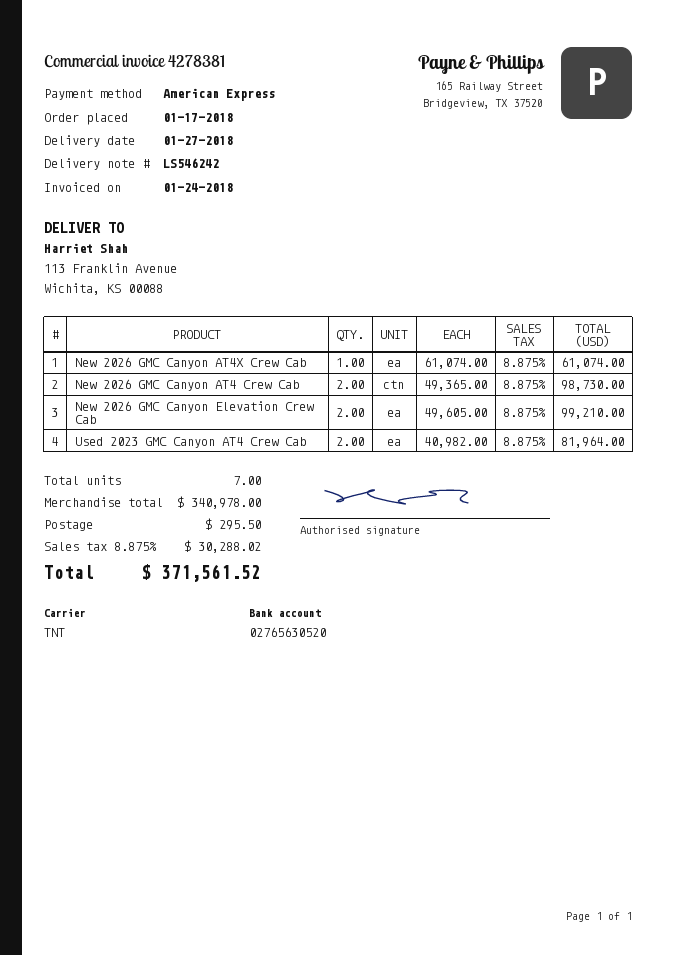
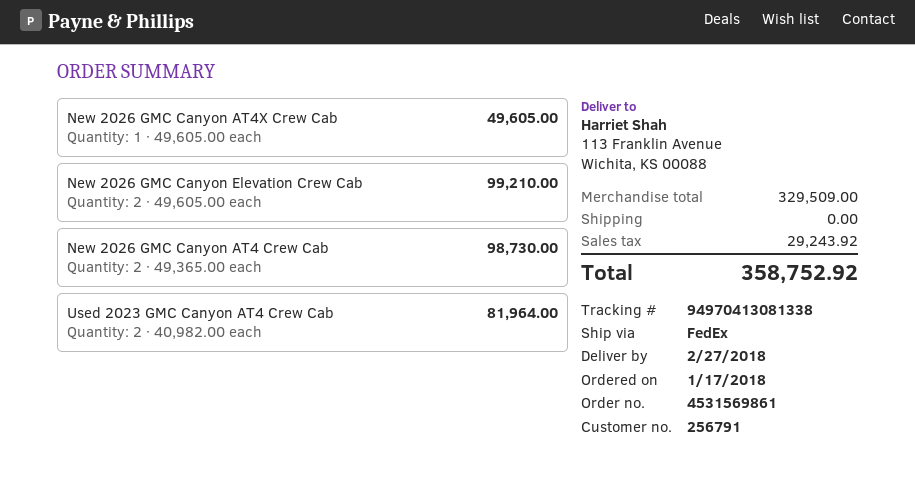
delivery date: 2018-01-27 -> 2018-02-27
shipping method: TNT -> FedEx
New 2026 GMC Canyon AT4X Crew Cab: 1 x 61074.00 = 61074.00 -> 1 x 49605.00 = 49605.00
subtotal: 340978.00 -> 329509.00
shipping: 295.50 -> 0.00
tax: 30288.02 -> 29243.92
total: 371561.52 -> 358752.92

